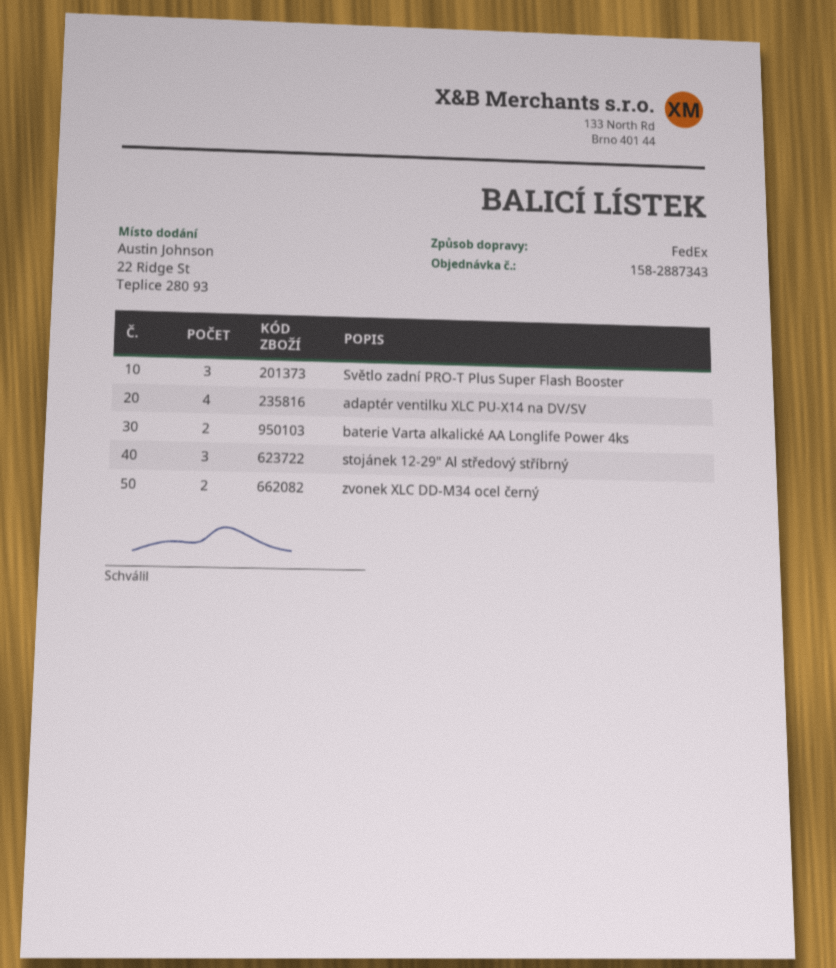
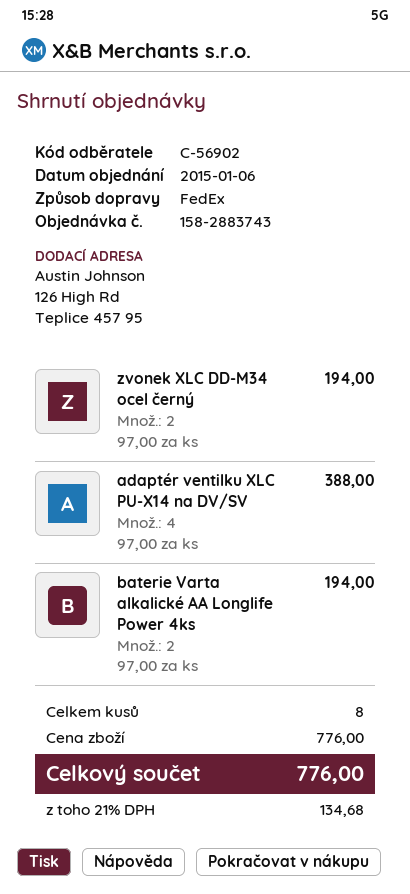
order number: 158-2887343 -> 158-2883743
ship to: 22 Ridge St, Teplice 280 93 -> 126 High Rd, Teplice 457 95
Světlo zadní PRO-T Plus Super Flash Booster: 3 -> none
stojánek 12-29" Al středový stříbrný: 3 -> none

